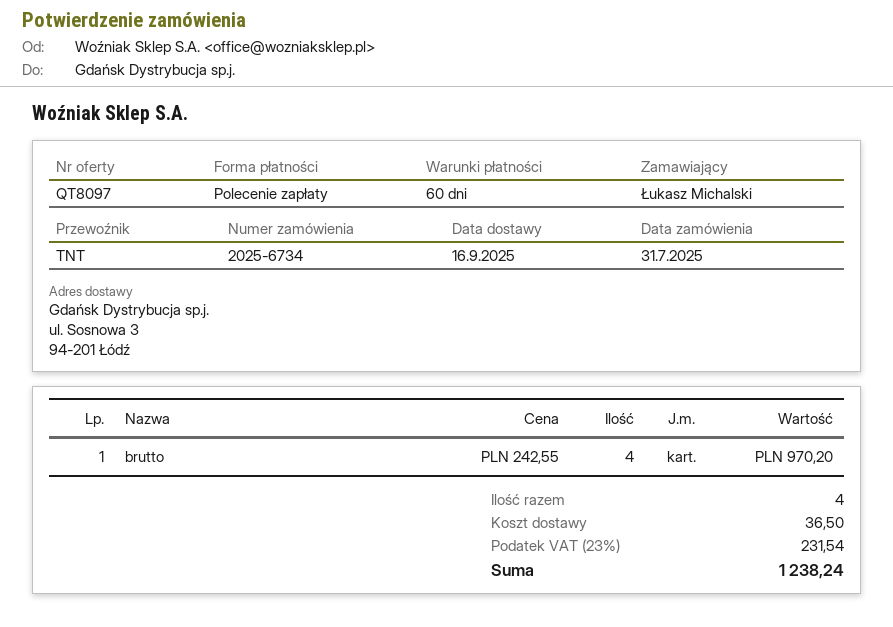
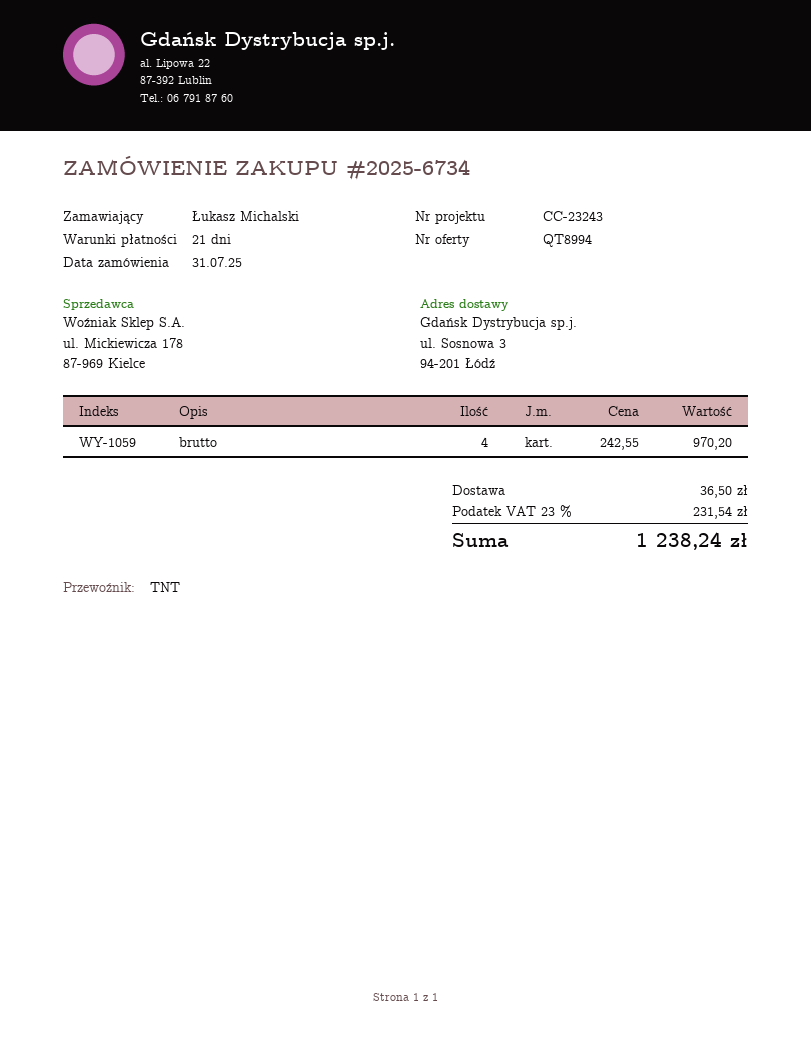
quote number: QT8097 -> QT8994
payment terms: 60 days -> 21 days

